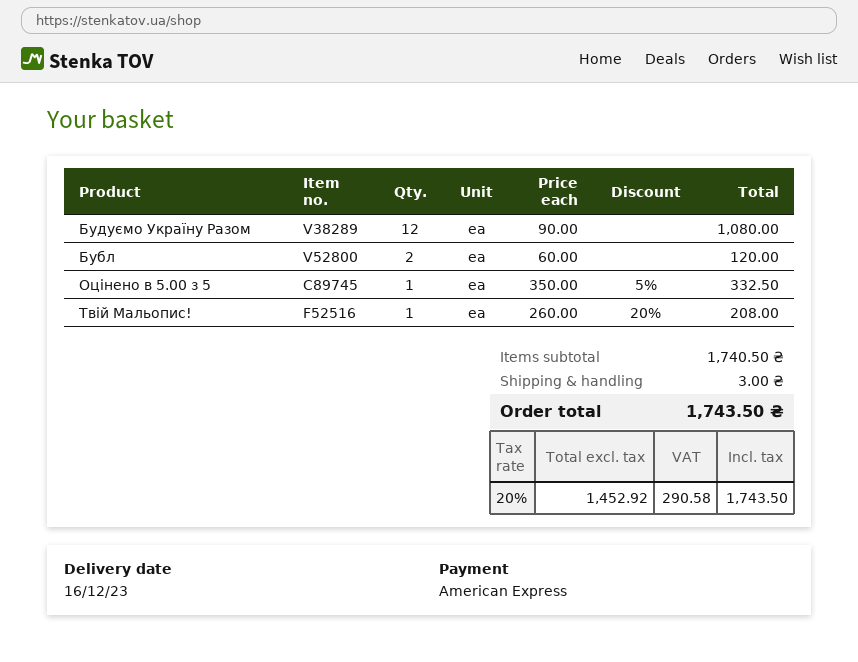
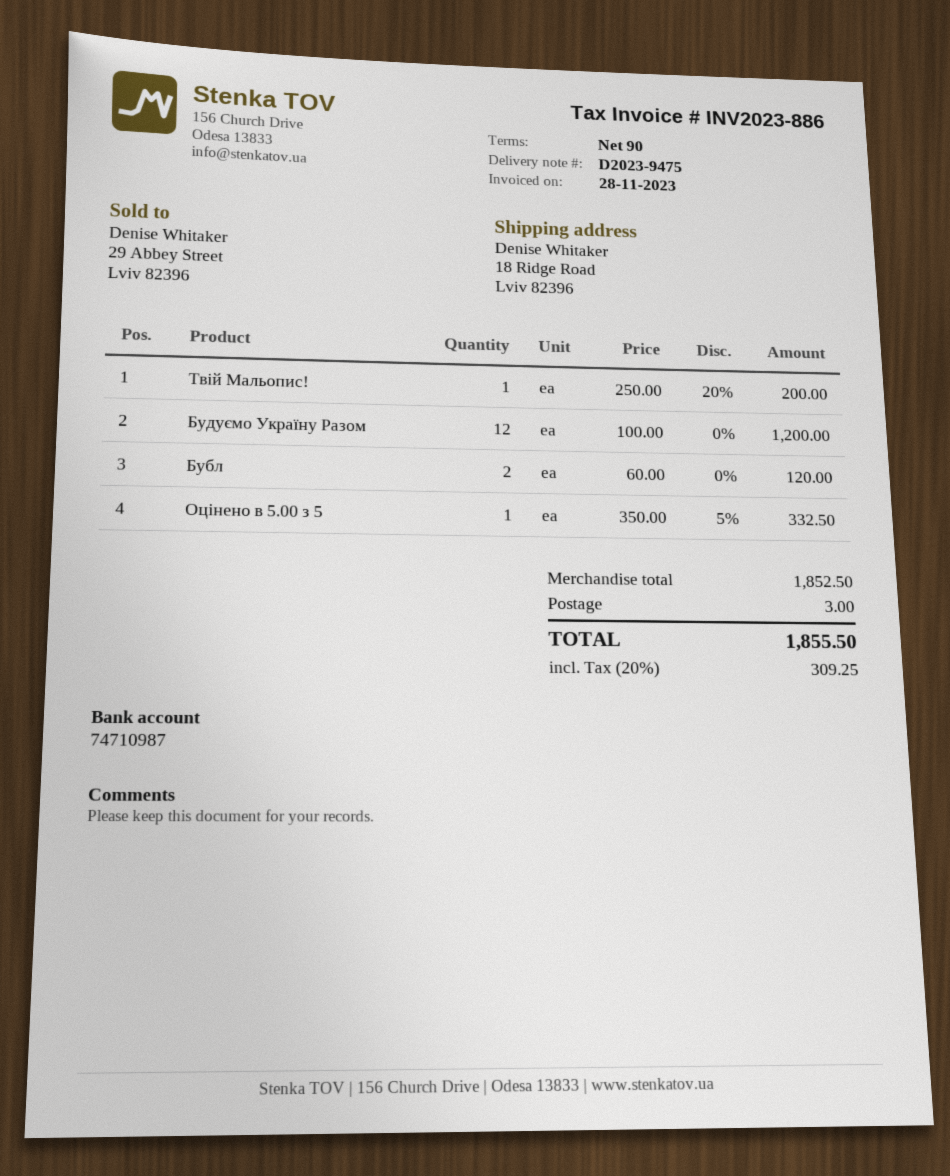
Будуємо Україну Разом: 12 x 90.00 = 1080.00 -> 12 x 100.00 = 1200.00
Твій Мальопис!: 1 x 260.00 - 20% = 208.00 -> 1 x 250.00 - 20% = 200.00
subtotal: 1740.50 -> 1852.50
tax: 20% = 290.58 -> 20% = 309.25
total: 1743.50 -> 1855.50

